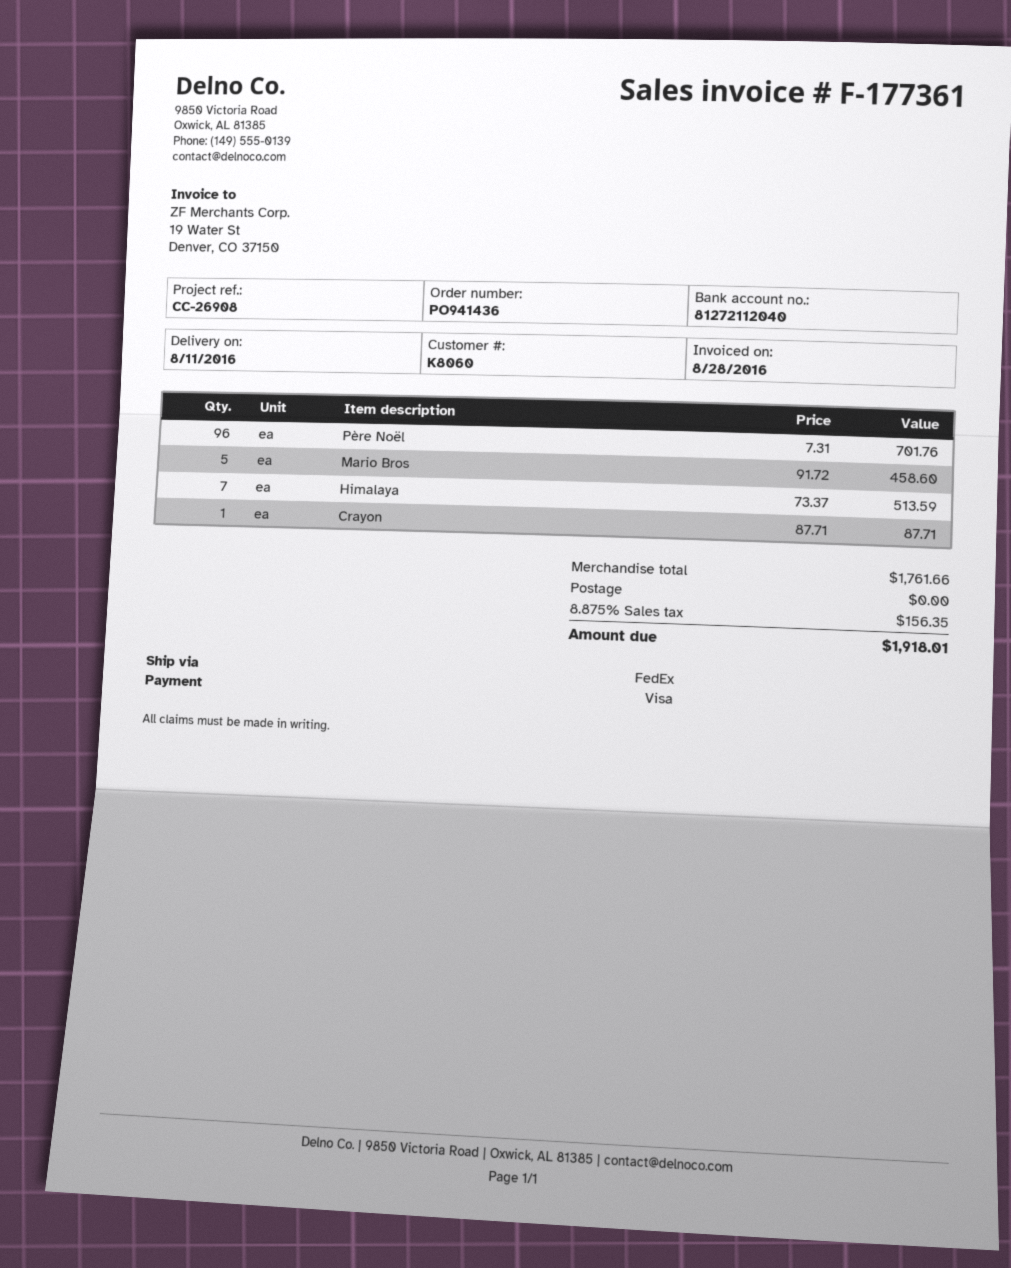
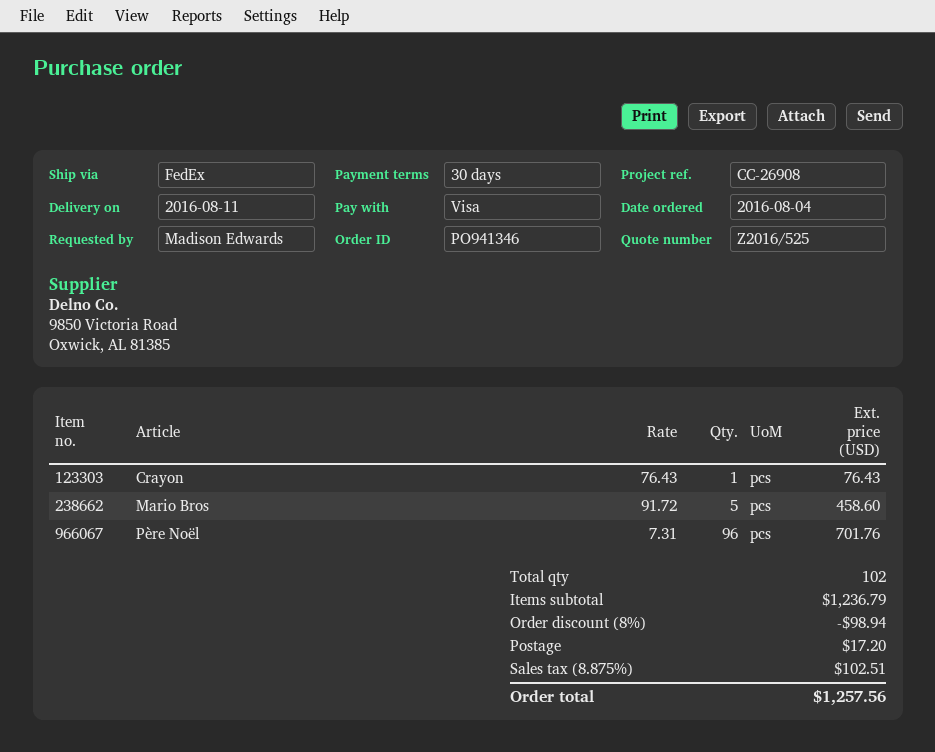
order number: PO941436 -> PO941346
Himalaya: 7 x 73.37 = 513.59 -> none
Crayon: 1 x 87.71 = 87.71 -> 1 x 76.43 = 76.43
subtotal: 1761.66 -> 1236.79
discount: none -> 8% = 98.94
shipping: 0.00 -> 17.20
tax: 8.875% = 156.35 -> 8.875% = 102.51
total: 1918.01 -> 1257.56

